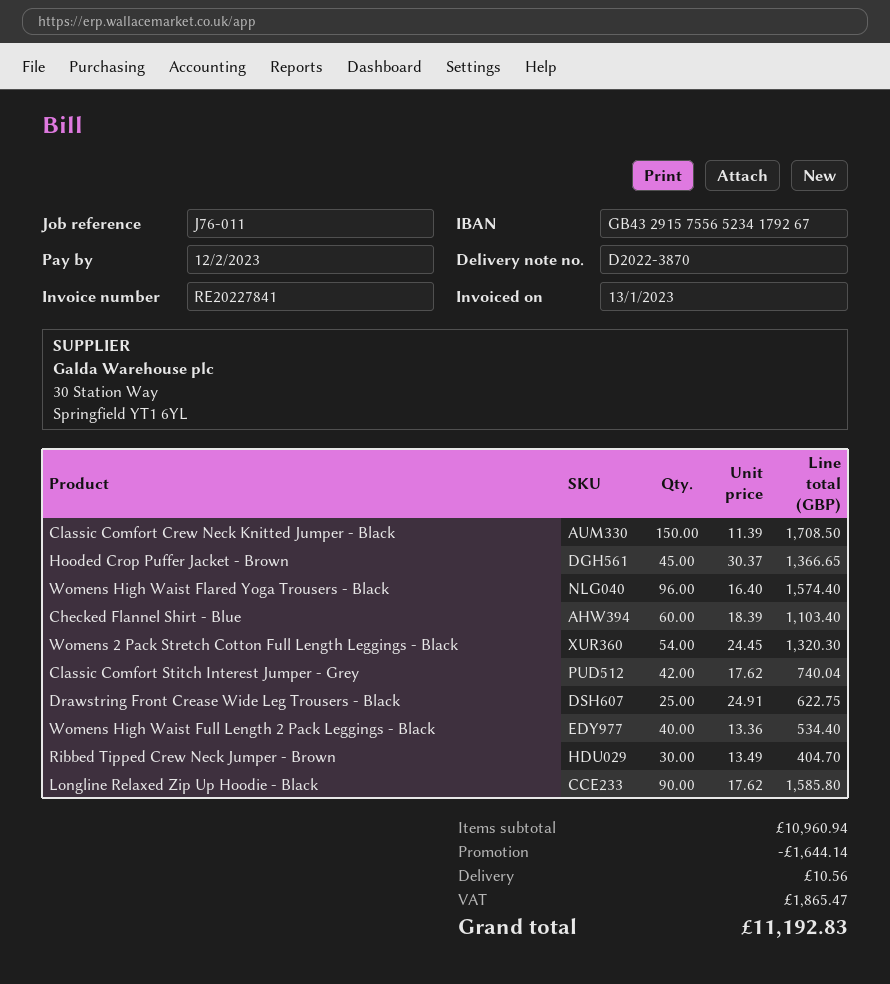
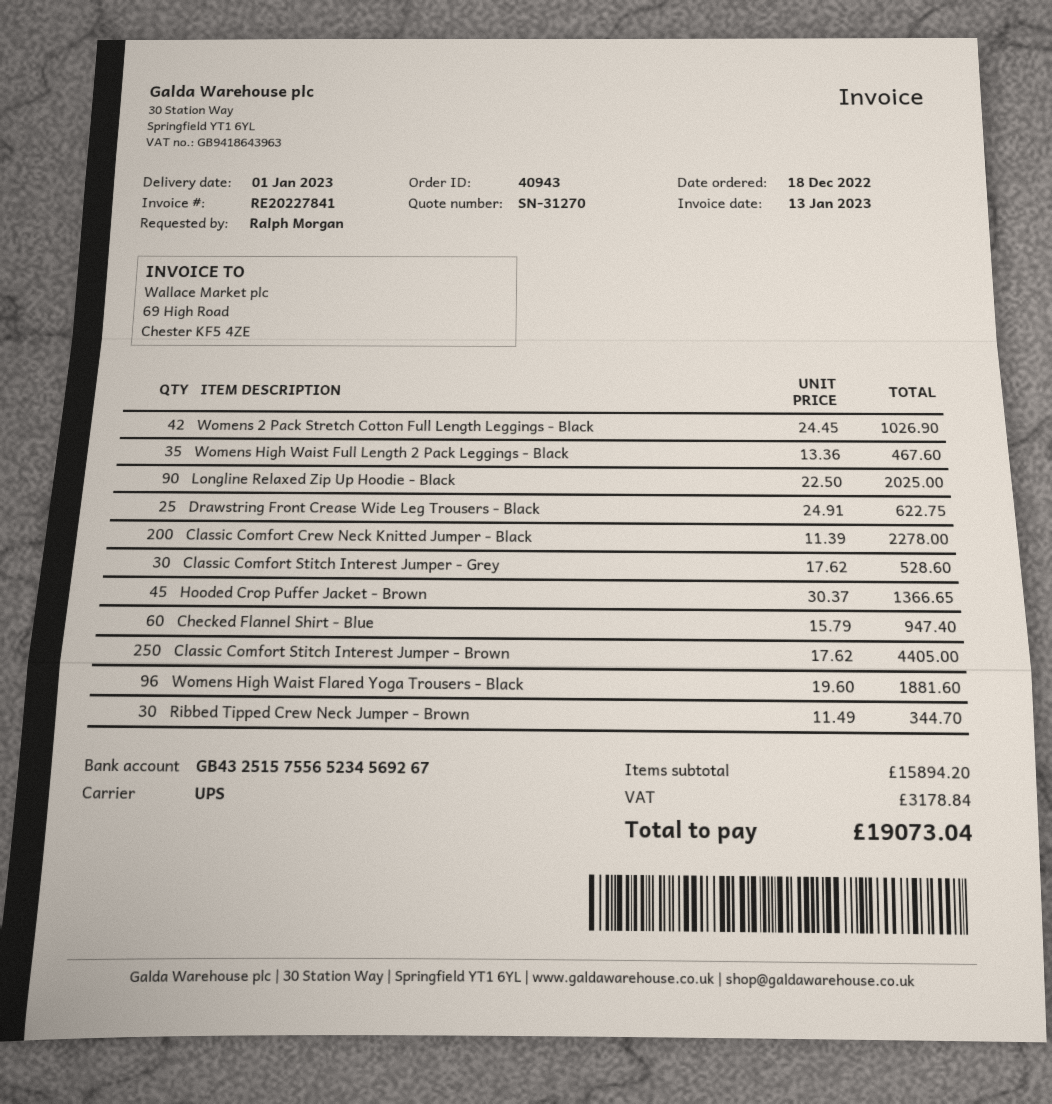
bank account: GB43291575565234179267 -> GB43251575565234569267
Classic Comfort Crew Neck Knitted Jumper - Black: 150 x 11.39 = 1708.50 -> 200 x 11.39 = 2278.00
Womens High Waist Flared Yoga Trousers - Black: 96 x 16.40 = 1574.40 -> 96 x 19.60 = 1881.60
Checked Flannel Shirt - Blue: 60 x 18.39 = 1103.40 -> 60 x 15.79 = 947.40
Womens 2 Pack Stretch Cotton Full Length Leggings - Black: 54 x 24.45 = 1320.30 -> 42 x 24.45 = 1026.90
Classic Comfort Stitch Interest Jumper - Grey: 42 x 17.62 = 740.04 -> 30 x 17.62 = 528.60
Womens High Waist Full Length 2 Pack Leggings - Black: 40 x 13.36 = 534.40 -> 35 x 13.36 = 467.60
Ribbed Tipped Crew Neck Jumper - Brown: 30 x 13.49 = 404.70 -> 30 x 11.49 = 344.70
Longline Relaxed Zip Up Hoodie - Black: 90 x 17.62 = 1585.80 -> 90 x 22.50 = 2025.00
Classic Comfort Stitch Interest Jumper - Brown: none -> 250 x 17.62 = 4405.00
subtotal: 10960.94 -> 15894.20
discount: 1644.14 -> none
shipping: 10.56 -> none
tax: 1865.47 -> 3178.84
total: 11192.83 -> 19073.04

